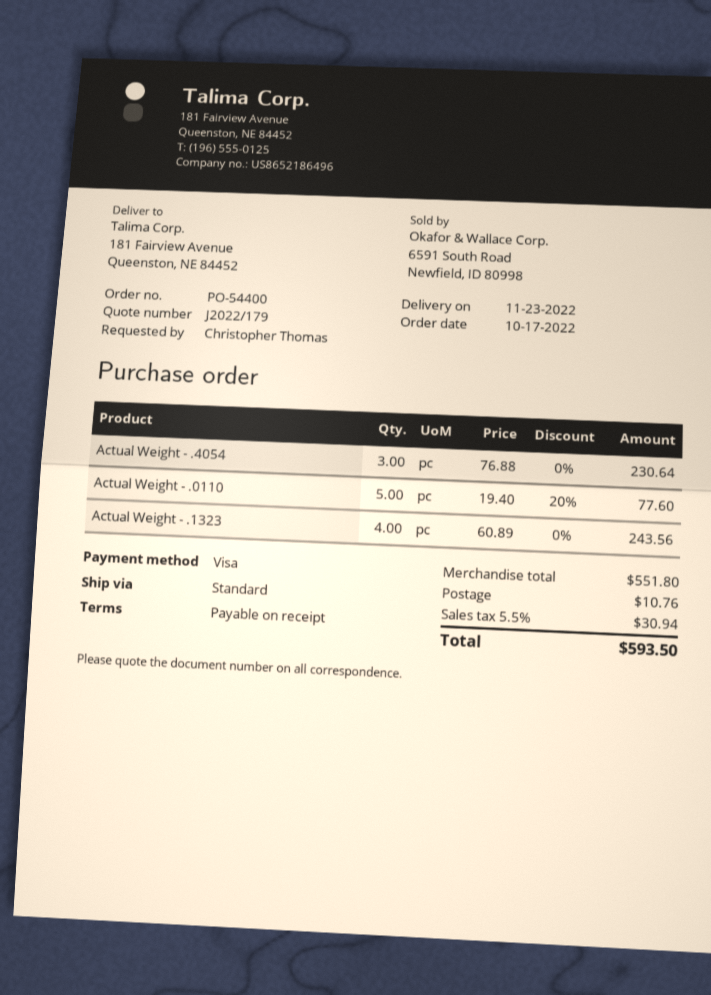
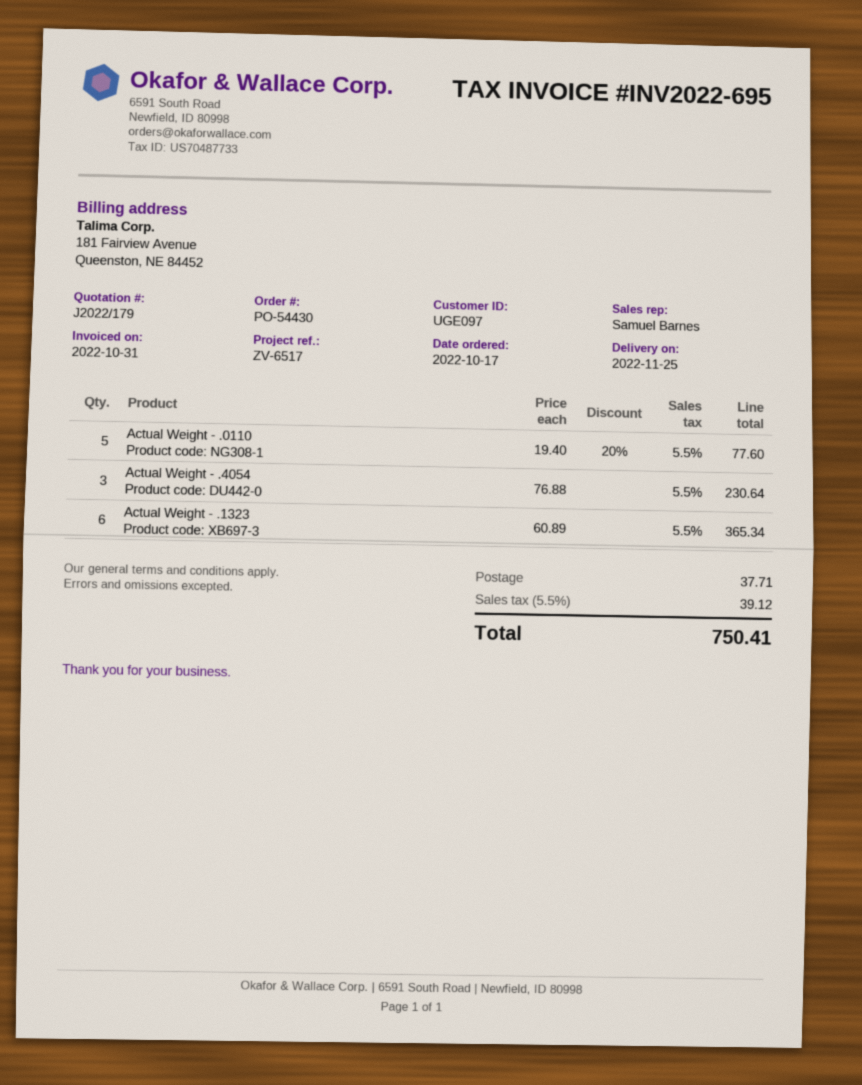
order number: PO-54400 -> PO-54430
delivery date: 2022-11-23 -> 2022-11-25
Actual Weight - .1323: 4 x 60.89 = 243.56 -> 6 x 60.89 = 365.34
shipping: 10.76 -> 37.71
tax: 5.5% = 30.94 -> 5.5% = 39.12
total: 593.50 -> 750.41

